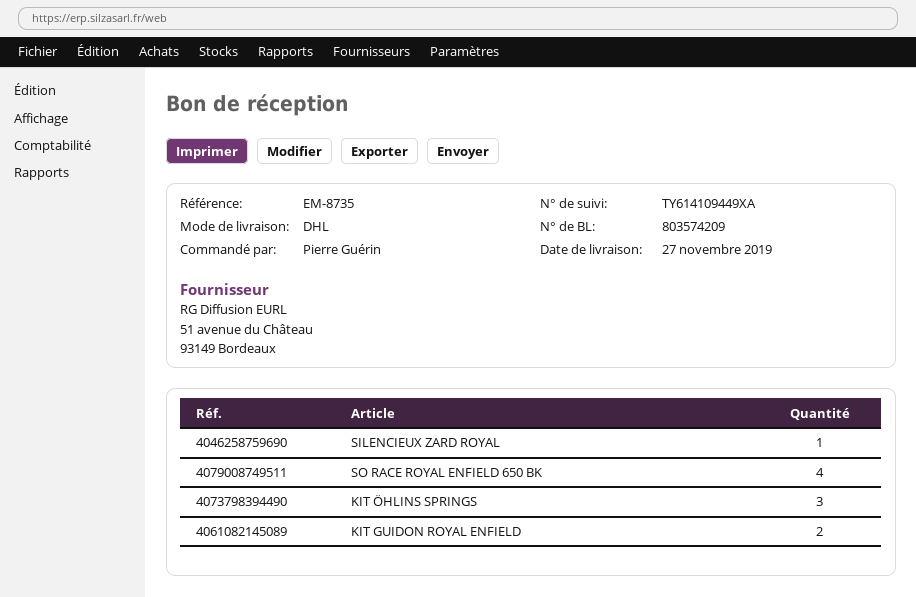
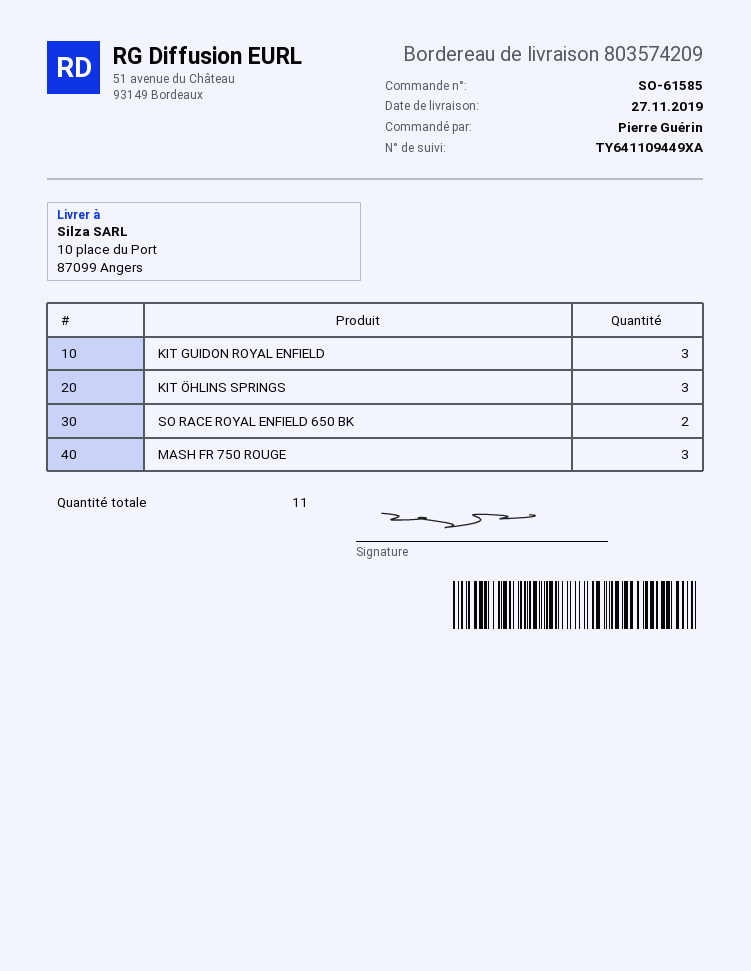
tracking number: TY614109449XA -> TY641109449XA
SILENCIEUX ZARD ROYAL: 1 -> none
SO RACE ROYAL ENFIELD 650 BK: 4 -> 2
KIT GUIDON ROYAL ENFIELD: 2 -> 3
MASH FR 750 ROUGE: none -> 3

